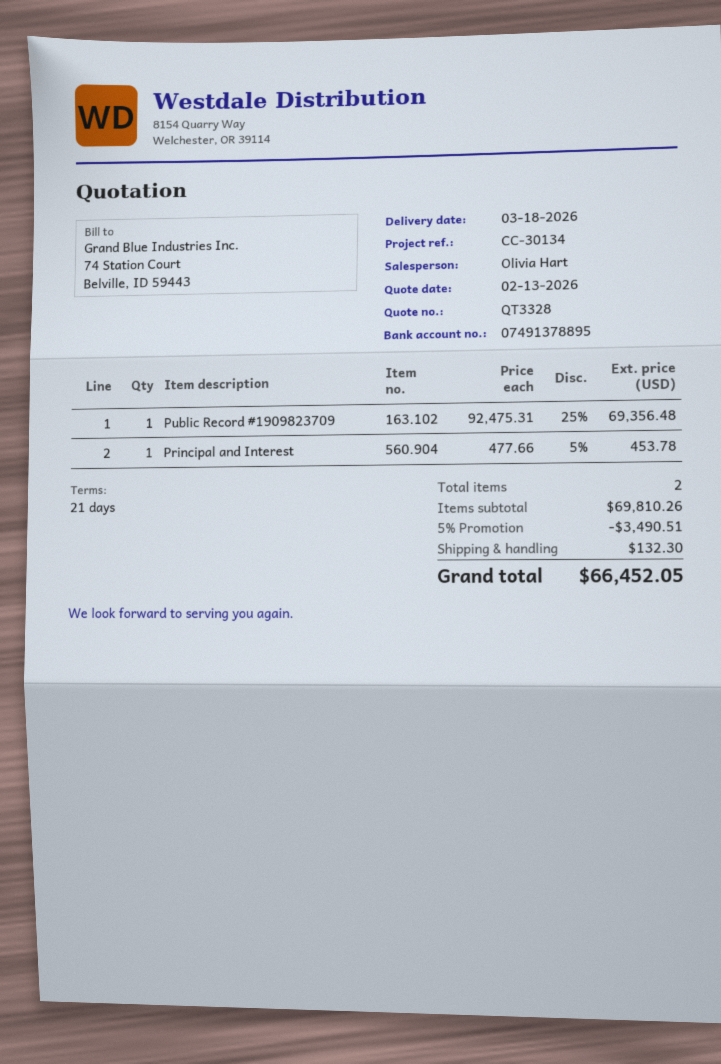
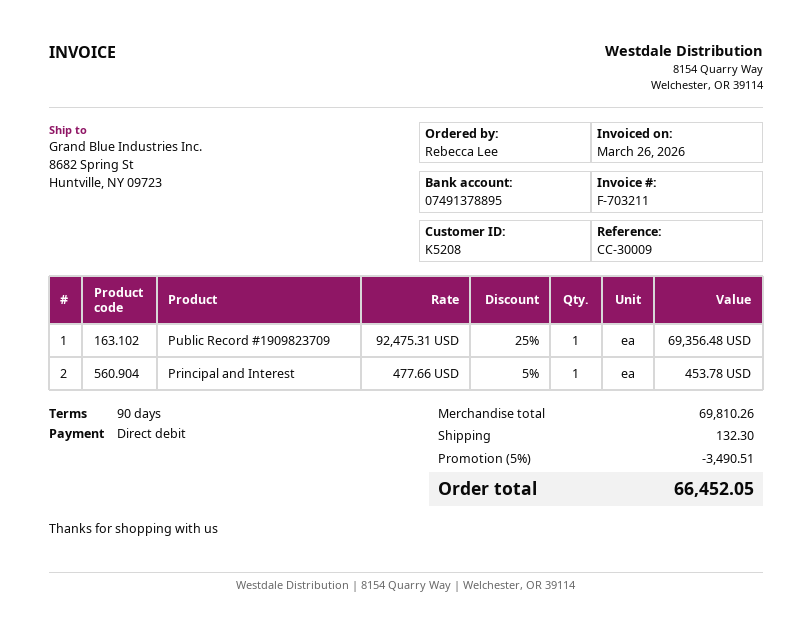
payment terms: 21 days -> 90 days
reference: CC-30134 -> CC-30009

